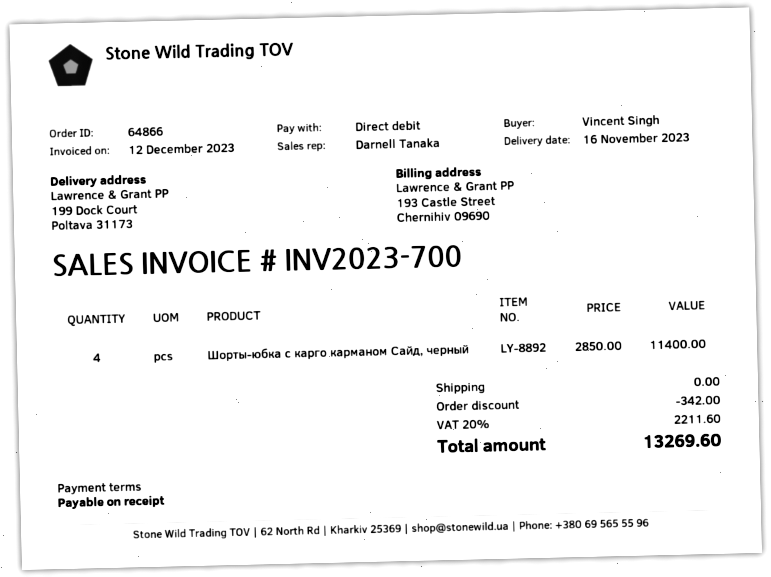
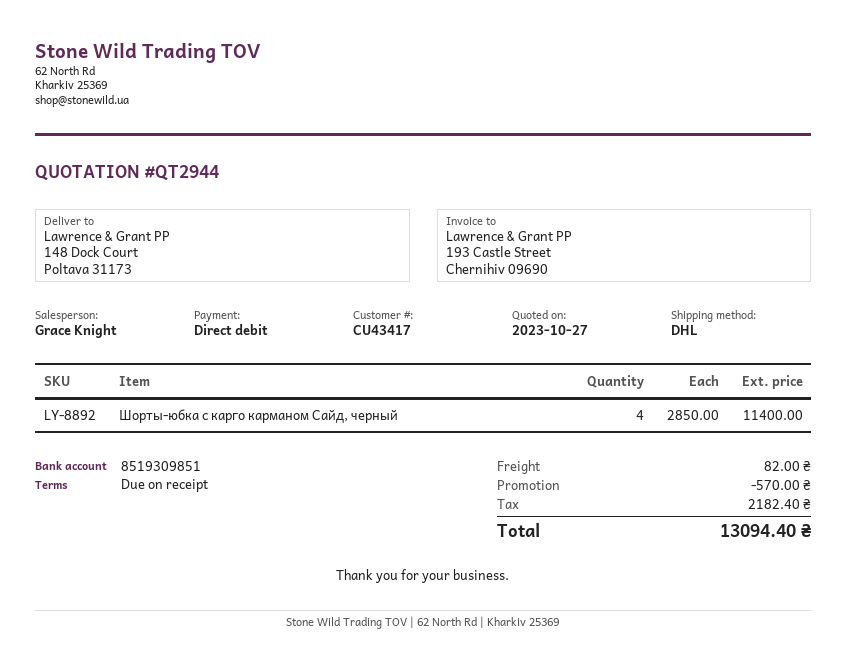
sales rep: Darnell Tanaka -> Grace Knight
ship to: 199 Dock Court, Poltava 31173 -> 148 Dock Court, Poltava 31173
discount: 342.00 -> 570.00
shipping: 0.00 -> 82.00
tax: 2211.60 -> 2182.40
total: 13269.60 -> 13094.40

